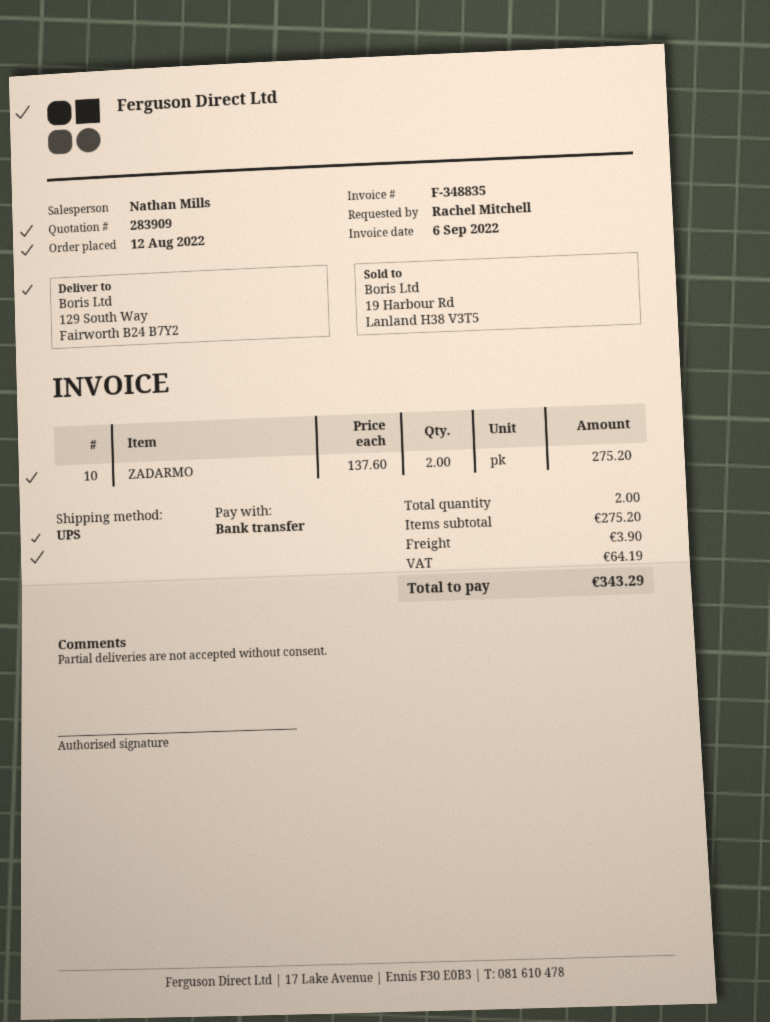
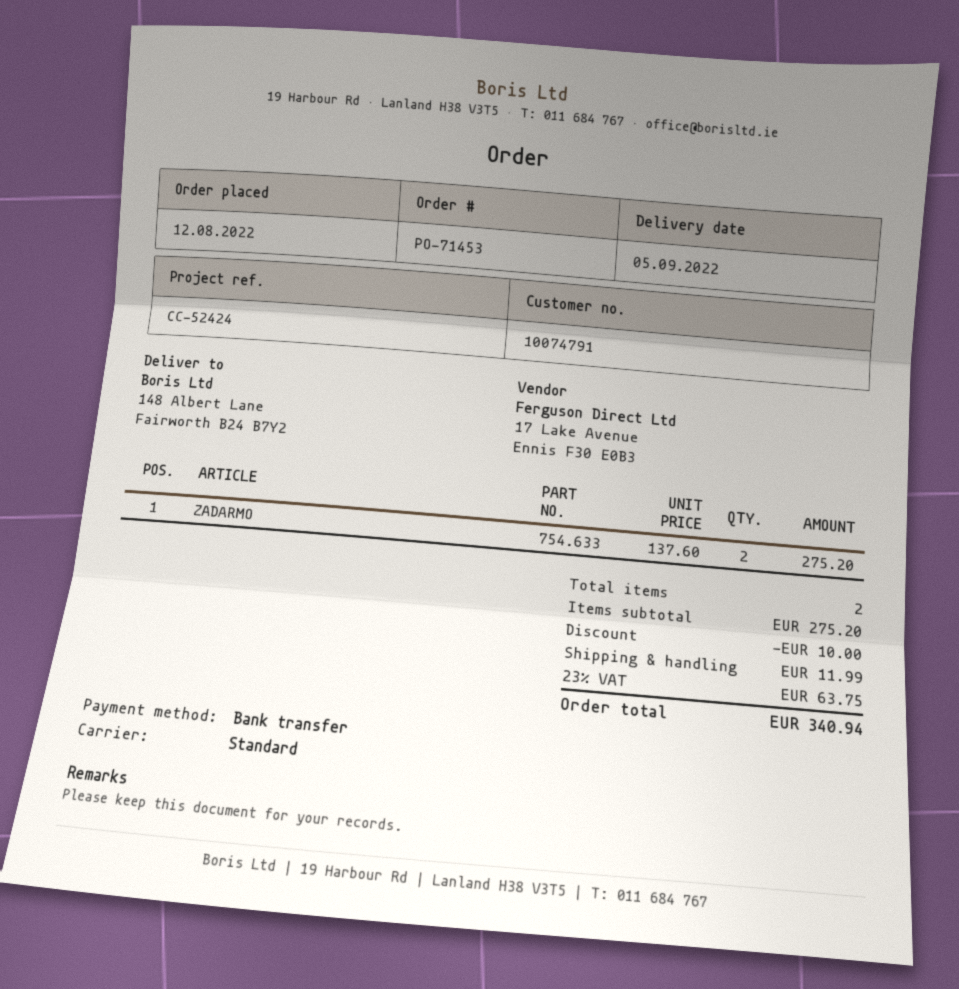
shipping method: UPS -> standard
ship to: 129 South Way, Fairworth B24 B7Y2 -> 148 Albert Lane, Fairworth B24 B7Y2
discount: none -> 10.00
shipping: 3.90 -> 11.99
tax: 64.19 -> 63.75
total: 343.29 -> 340.94

